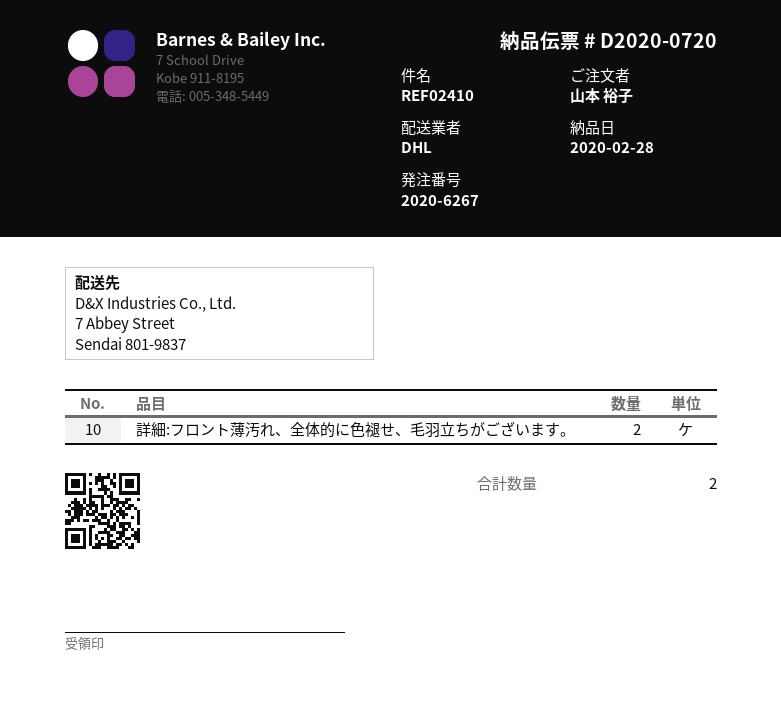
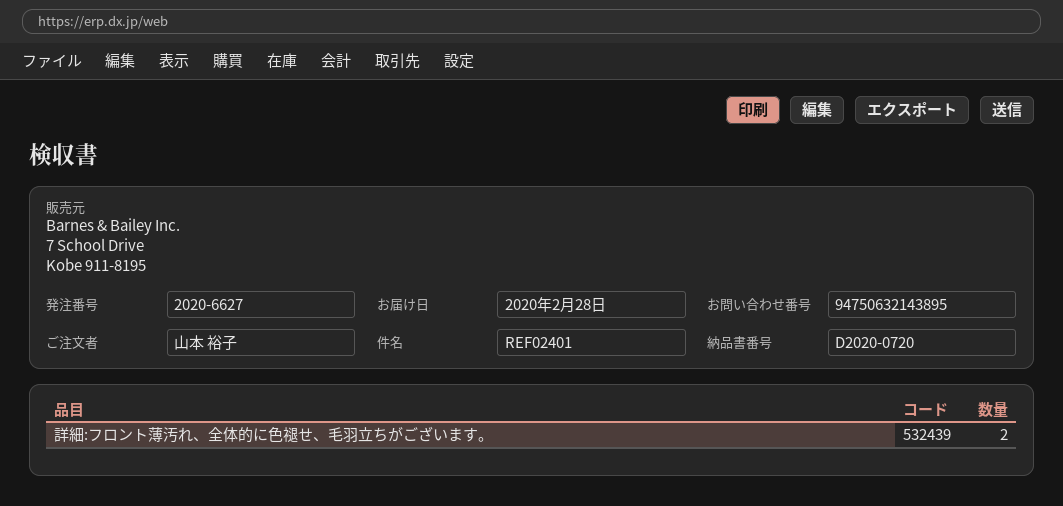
order number: 2020-6267 -> 2020-6627
reference: REF02410 -> REF02401

